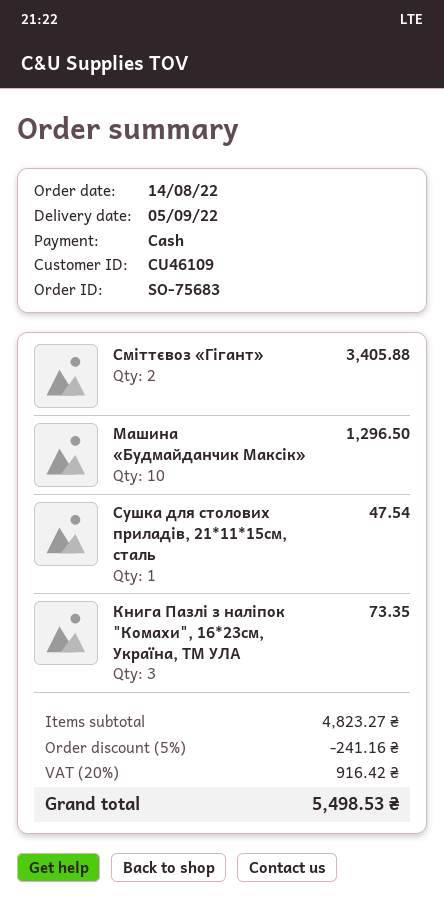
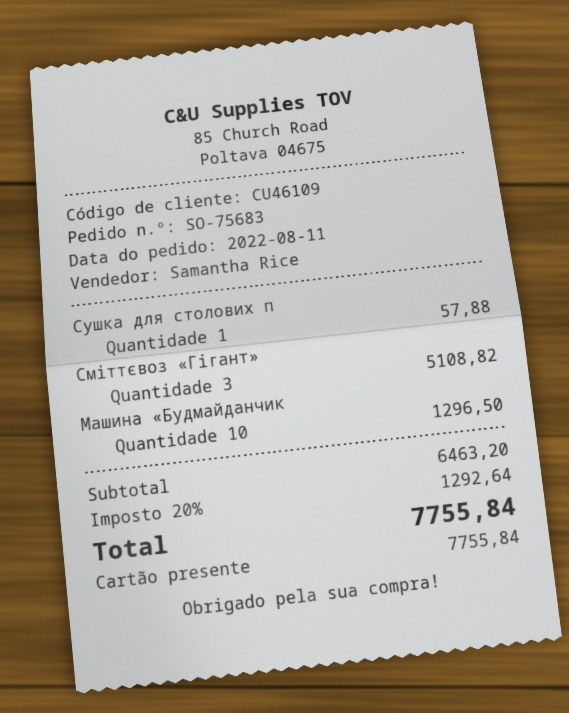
order date: 2022-08-14 -> 2022-08-11
payment method: cash -> gift card
Сміттєвоз «Гігант»: 2 for 3405.88 -> 3 for 5108.82
Сушка для столових приладів, 21*11*15см, сталь: 1 for 47.54 -> 1 for 57.88
Книга Пазлі з наліпок "Комахи", 16*23см, Україна, ТМ УЛА: 3 for 73.35 -> none
subtotal: 4823.27 -> 6463.20
discount: 5% = 241.16 -> none
tax: 20% = 916.42 -> 20% = 1292.64
total: 5498.53 -> 7755.84

